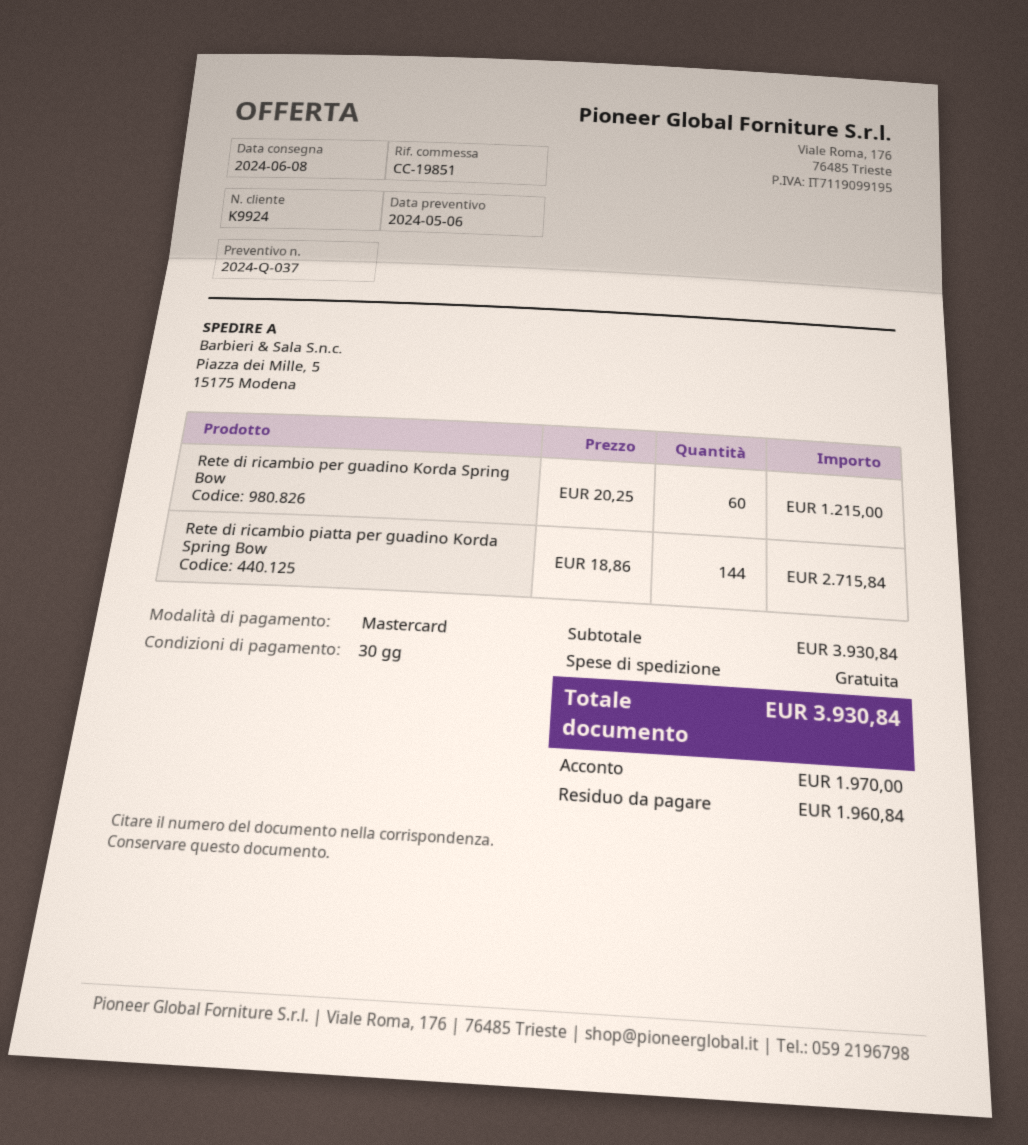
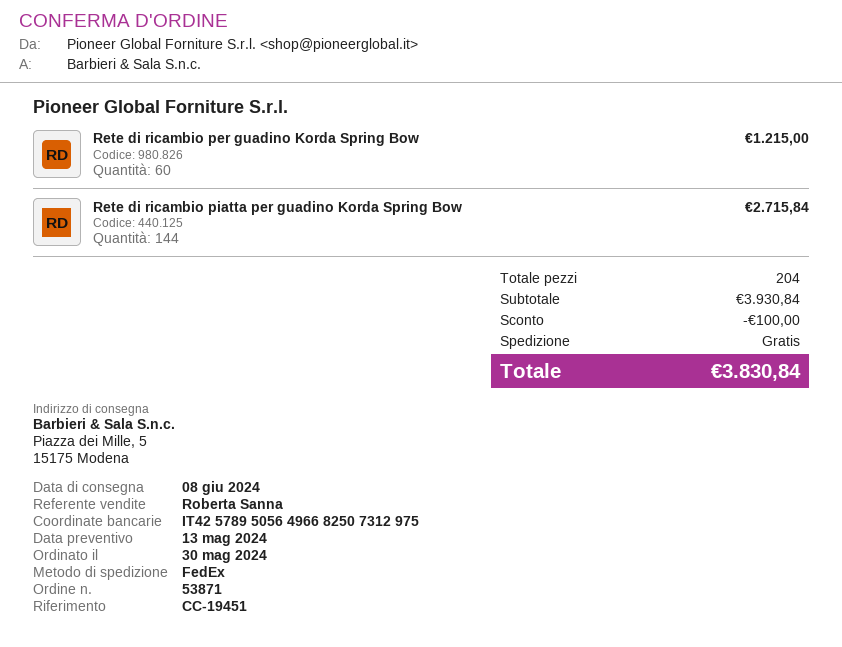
quote date: 2024-05-06 -> 2024-05-13
reference: CC-19851 -> CC-19451
discount: none -> 100.00
total: 3930.84 -> 3830.84

